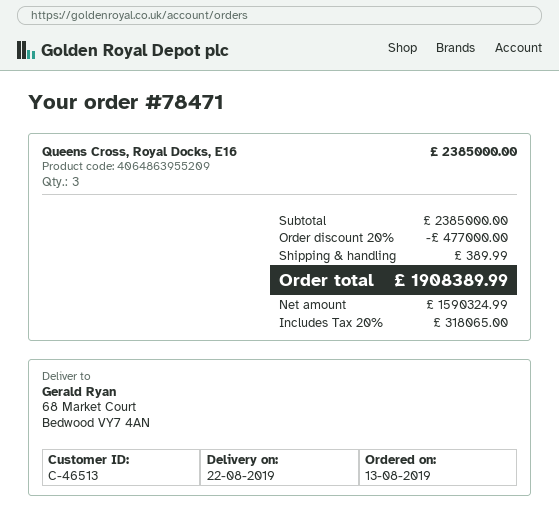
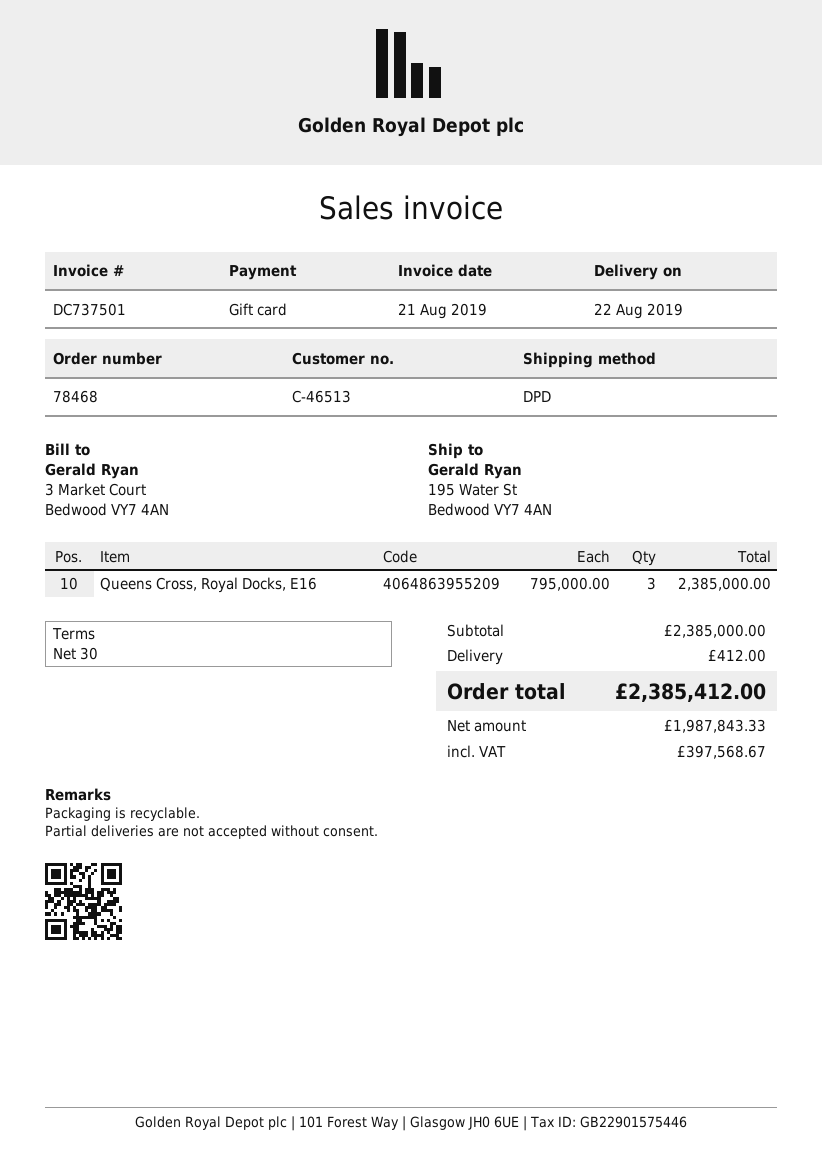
order number: 78471 -> 78468
ship to: 68 Market Court, Bedwood VY7 4AN -> 195 Water St, Bedwood VY7 4AN
discount: 20% = 477000.00 -> none
shipping: 389.99 -> 412.00
net: 1590324.99 -> 1987843.33
tax: 318065.00 -> 397568.67
total: 1908389.99 -> 2385412.00

